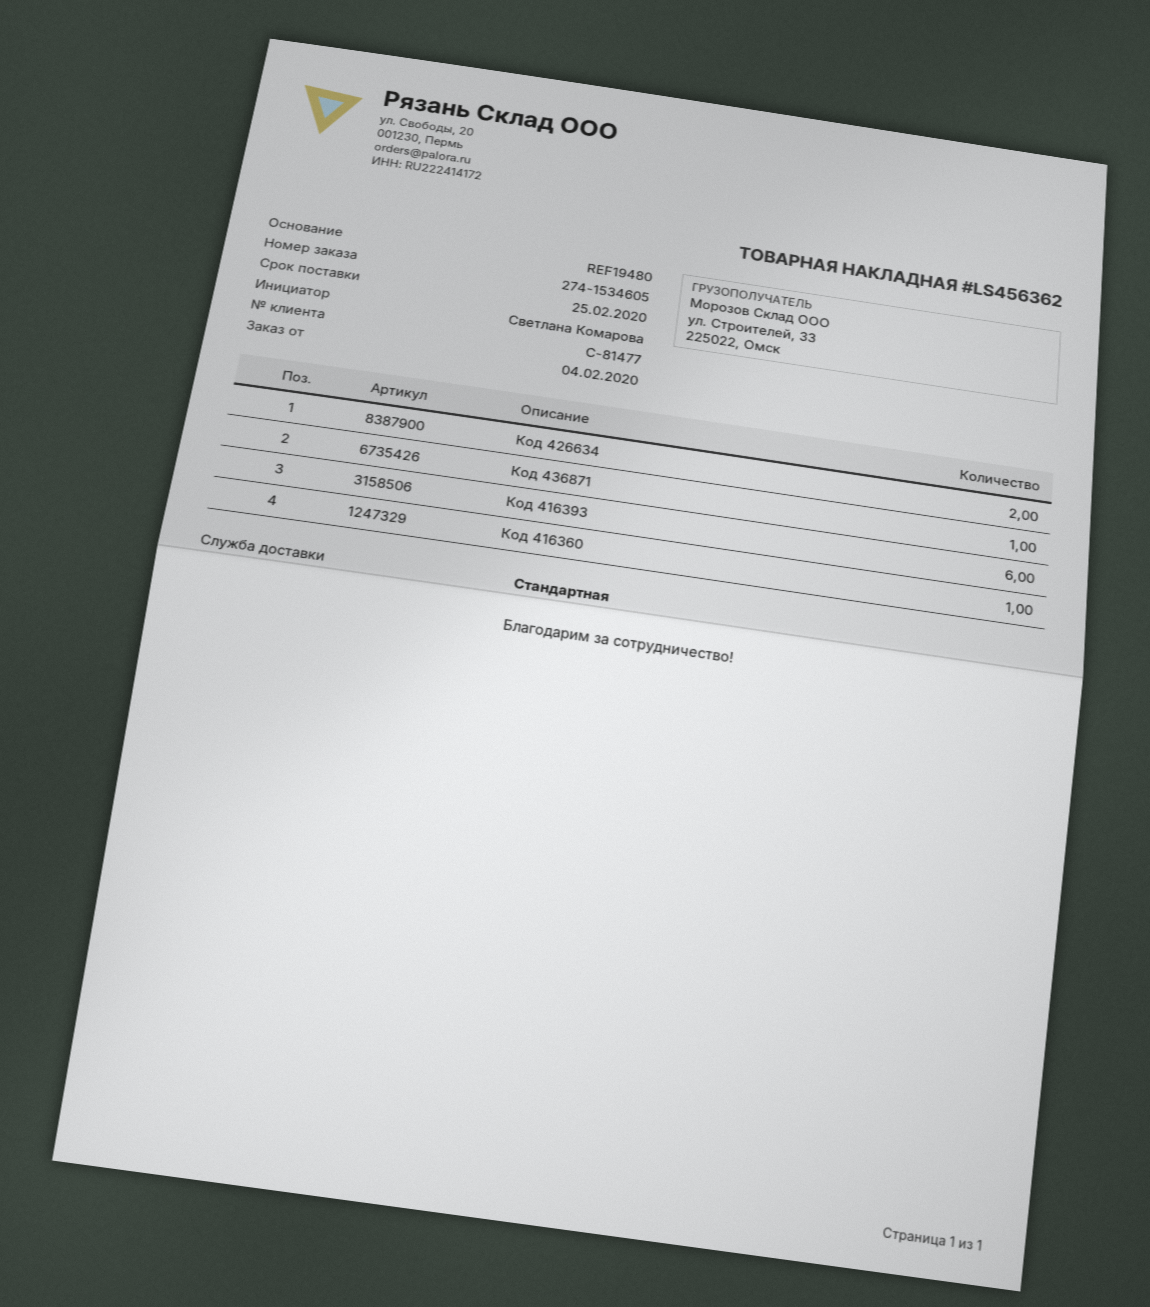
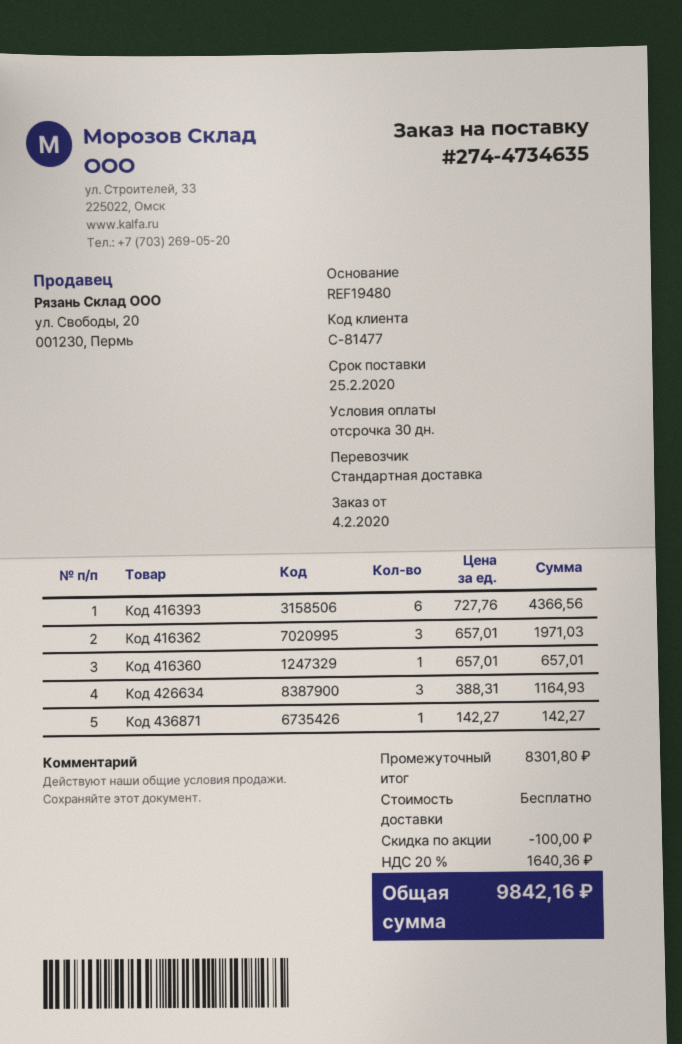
order number: 274-1534605 -> 274-4734635
Код 426634: 2 -> 3
Код 416362: none -> 3

